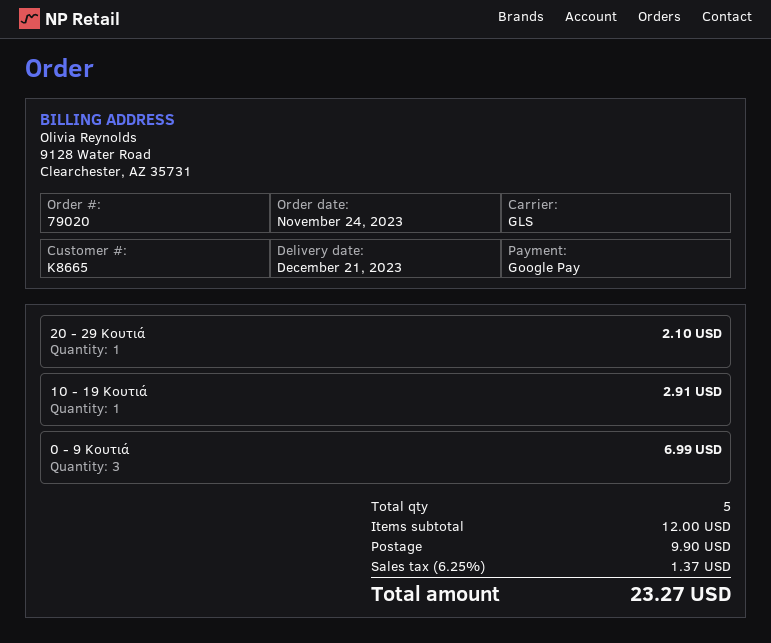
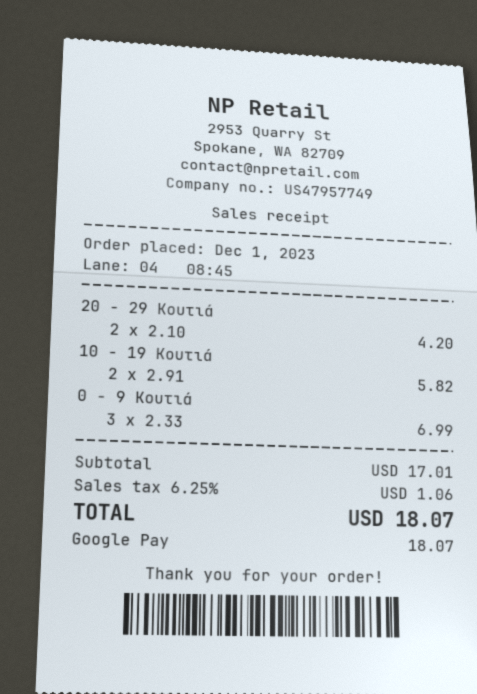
order date: 2023-11-24 -> 2023-12-01
20 - 29 Κουτιά: 1 for 2.10 -> 2 for 4.20
10 - 19 Κουτιά: 1 for 2.91 -> 2 for 5.82
subtotal: 12.00 -> 17.01
shipping: 9.90 -> none
tax: 6.25% = 1.37 -> 6.25% = 1.06
total: 23.27 -> 18.07

